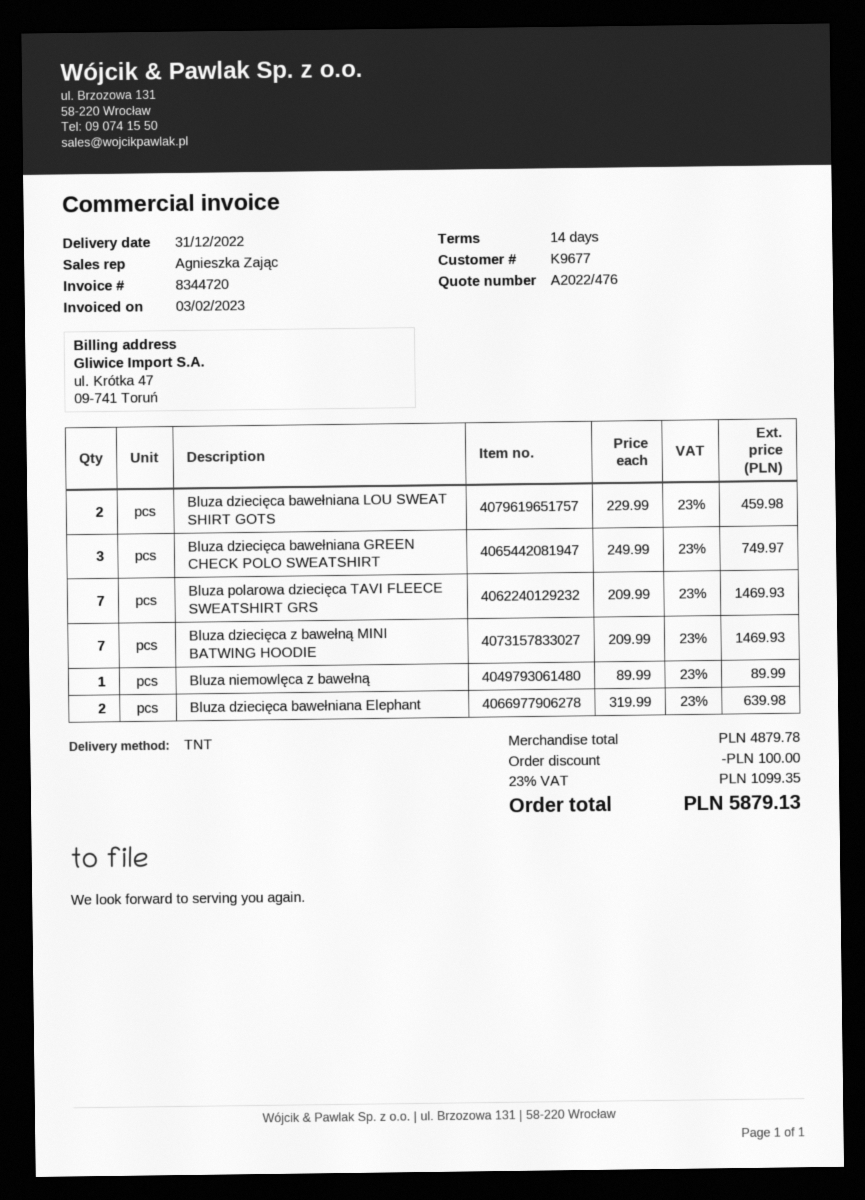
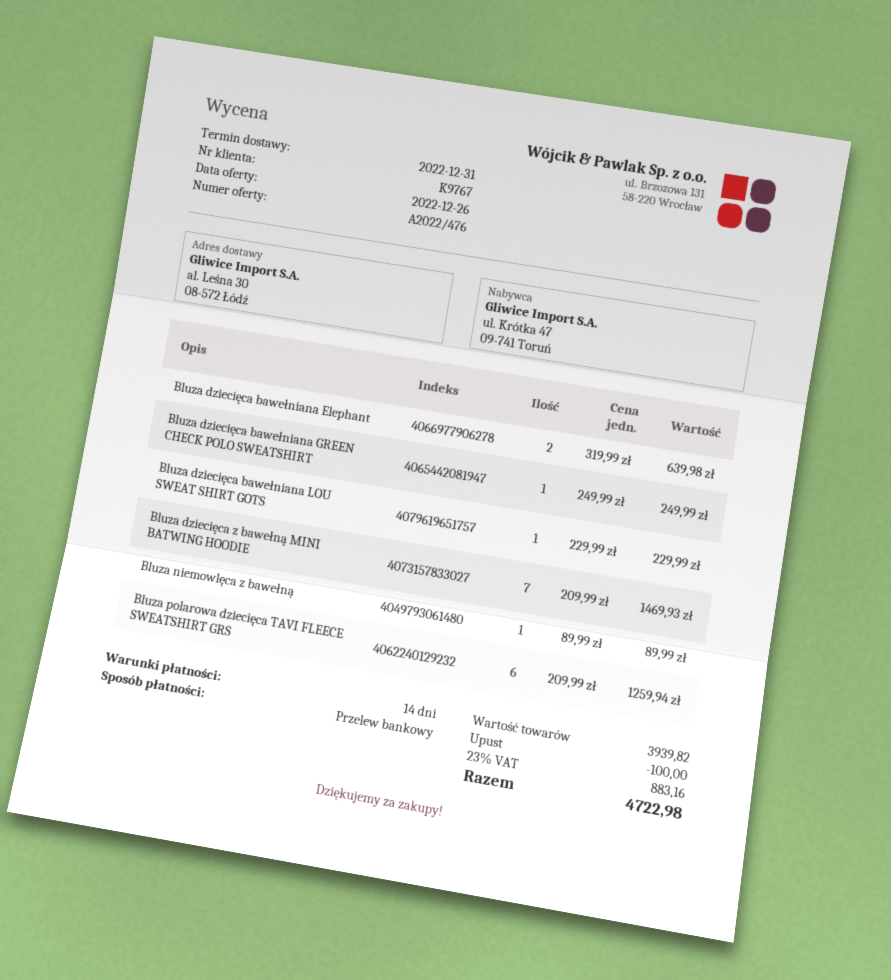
customer number: K9677 -> K9767
Bluza dziecięca bawełniana LOU SWEAT SHIRT GOTS: 2 x 229.99 = 459.98 -> 1 x 229.99 = 229.99
Bluza dziecięca bawełniana GREEN CHECK POLO SWEATSHIRT: 3 x 249.99 = 749.97 -> 1 x 249.99 = 249.99
Bluza polarowa dziecięca TAVI FLEECE SWEATSHIRT GRS: 7 x 209.99 = 1469.93 -> 6 x 209.99 = 1259.94
subtotal: 4879.78 -> 3939.82
tax: 23% = 1099.35 -> 23% = 883.16
total: 5879.13 -> 4722.98

